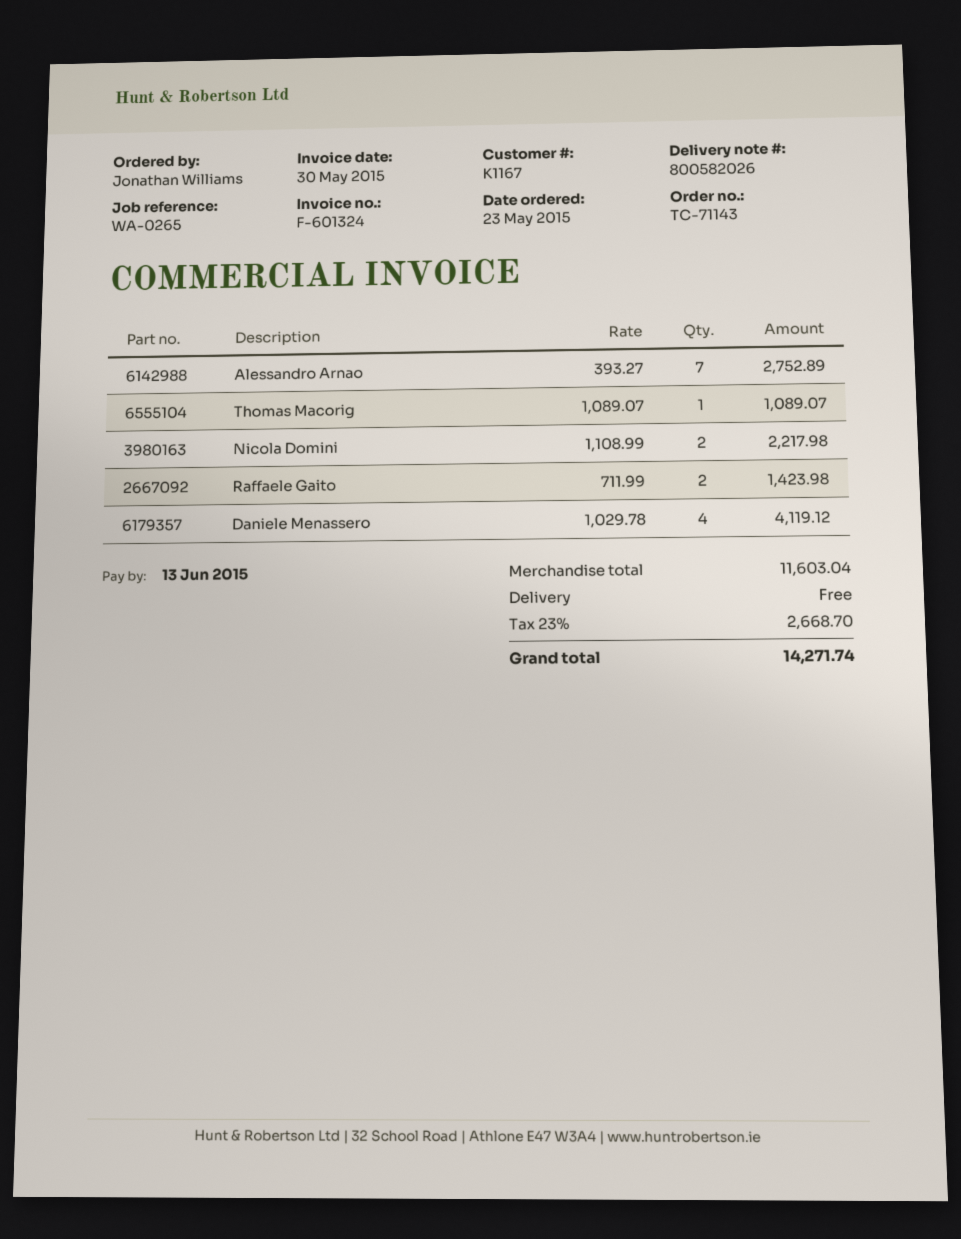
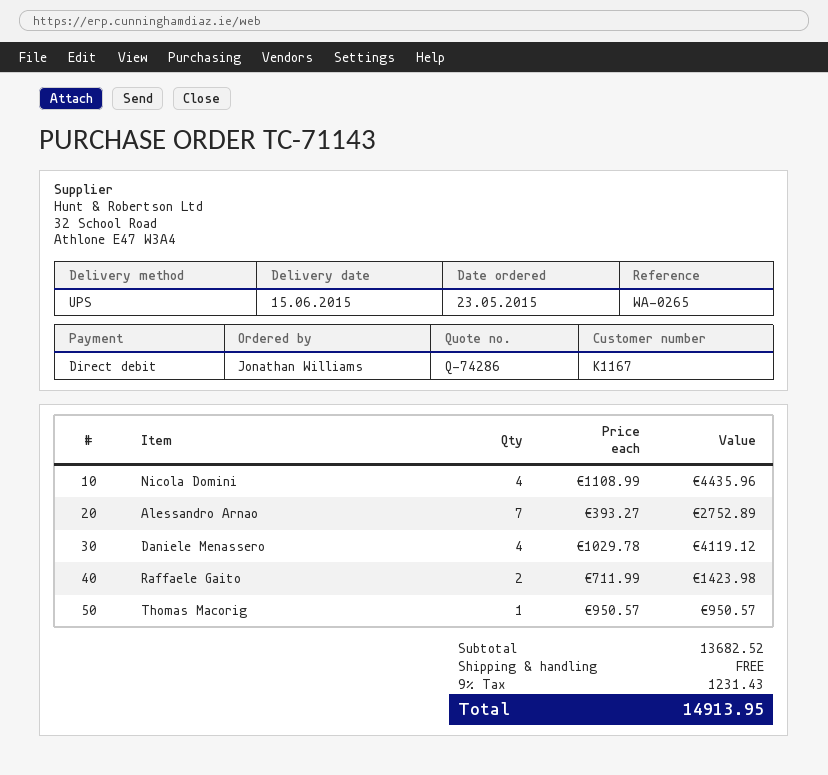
Thomas Macorig: 1 x 1089.07 = 1089.07 -> 1 x 950.57 = 950.57
Nicola Domini: 2 x 1108.99 = 2217.98 -> 4 x 1108.99 = 4435.96
subtotal: 11603.04 -> 13682.52
tax: 23% = 2668.70 -> 9% = 1231.43
total: 14271.74 -> 14913.95

